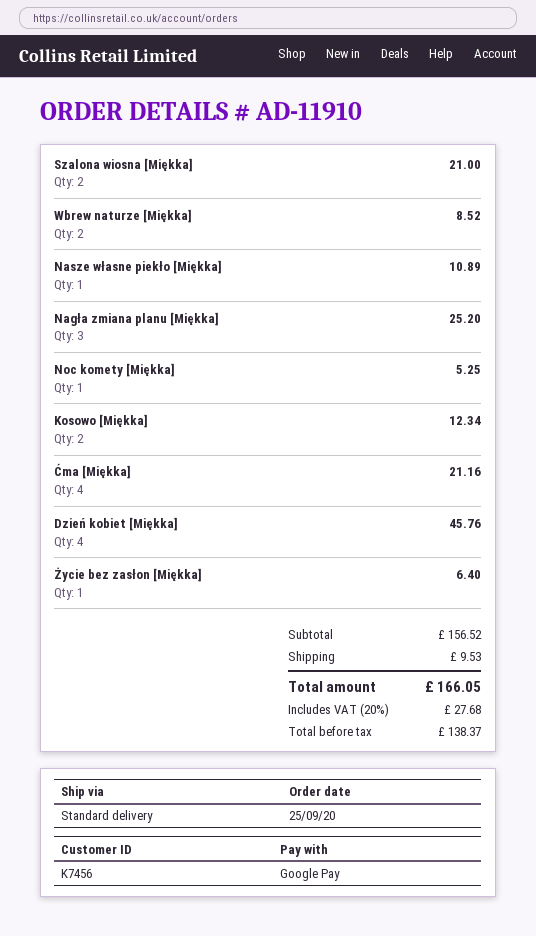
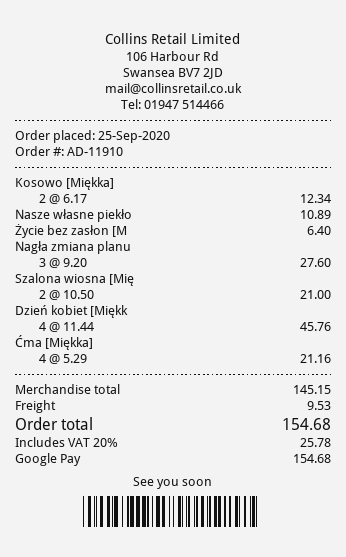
Wbrew naturze [Miękka]: 2 for 8.52 -> none
Nagła zmiana planu [Miękka]: 3 for 25.20 -> 3 for 27.60
Noc komety [Miękka]: 1 for 5.25 -> none
subtotal: 156.52 -> 145.15
tax: 20% = 27.68 -> 20% = 25.78
total: 166.05 -> 154.68

